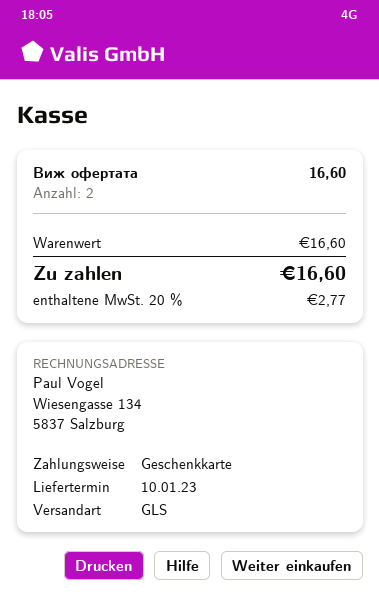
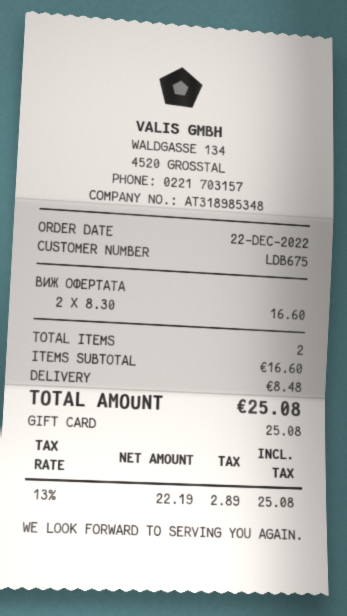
shipping: none -> 8.48
tax: 20% = 2.77 -> 13% = 2.89
total: 16.60 -> 25.08

